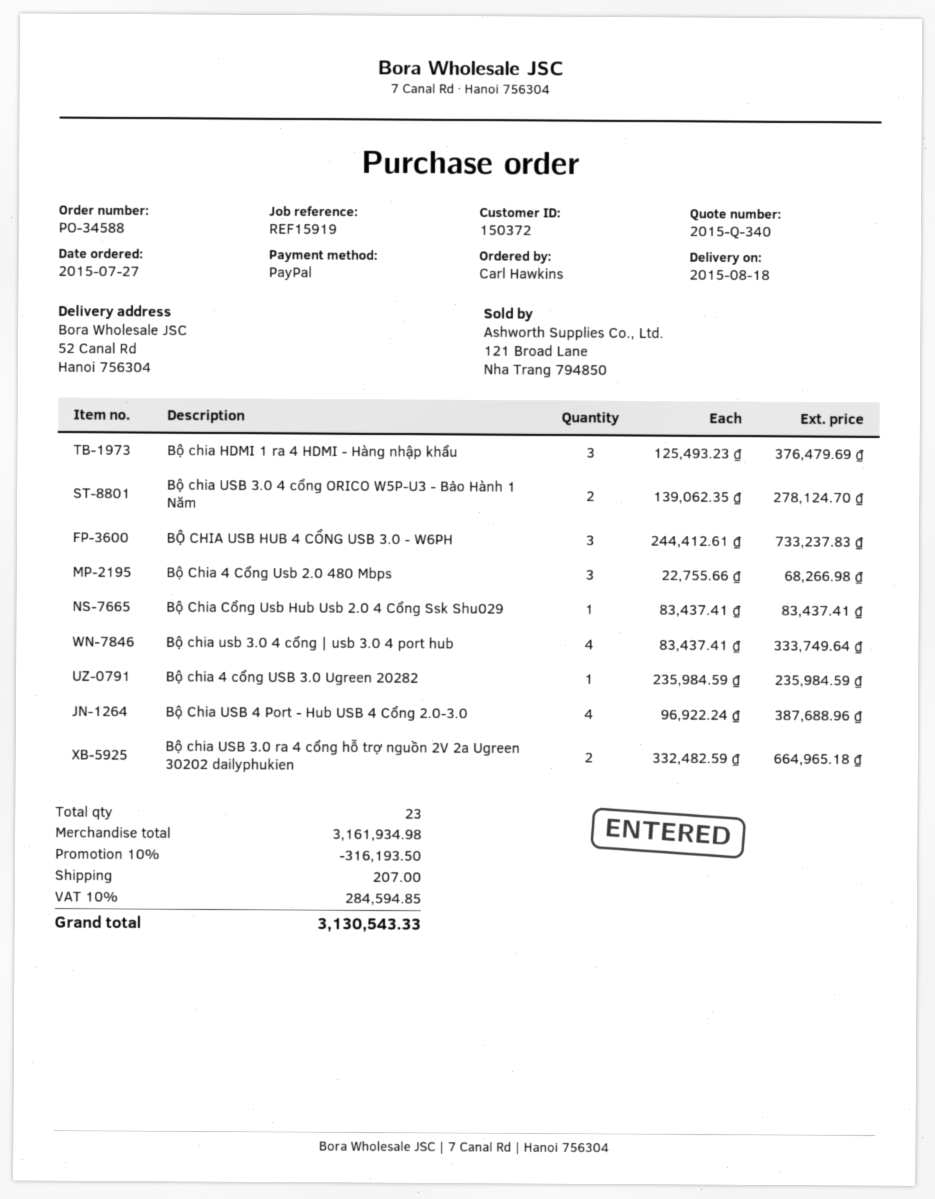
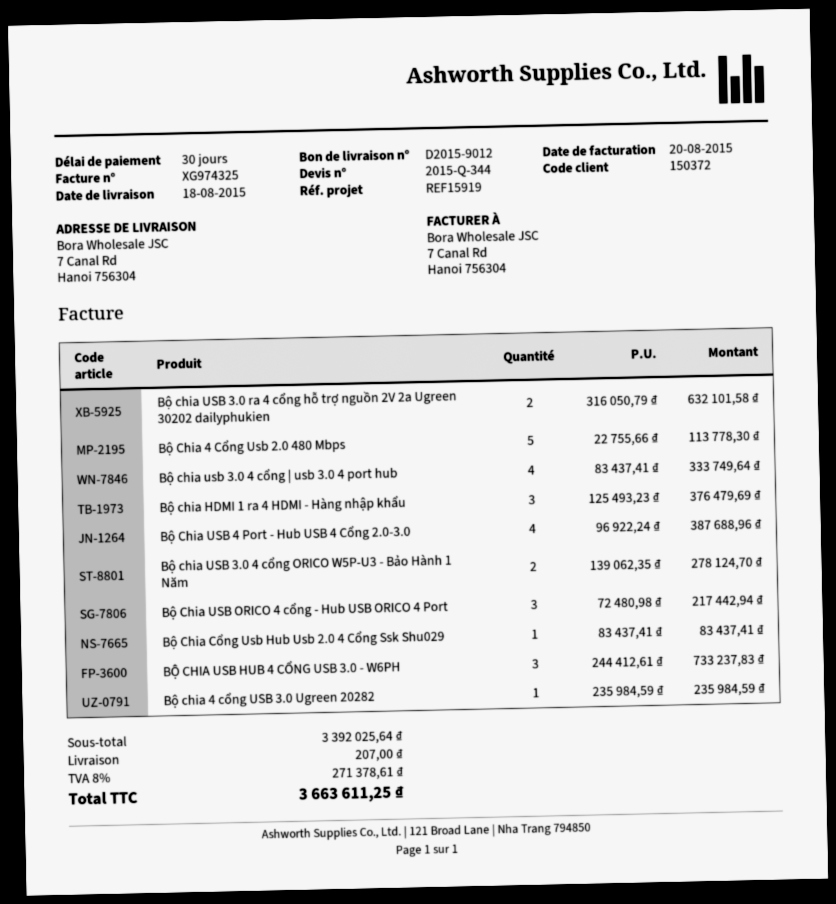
quote number: 2015-Q-340 -> 2015-Q-344
ship to: 52 Canal Rd, Hanoi 756304 -> 7 Canal Rd, Hanoi 756304
Bộ Chia 4 Cổng Usb 2.0 480 Mbps: 3 x 22755.66 = 68266.98 -> 5 x 22755.66 = 113778.30
Bộ chia USB 3.0 ra 4 cổng hỗ trợ nguồn 2V 2a Ugreen 30202 dailyphukien: 2 x 332482.59 = 664965.18 -> 2 x 316050.79 = 632101.58
Bộ Chia USB ORICO 4 cổng - Hub USB ORICO 4 Port: none -> 3 x 72480.98 = 217442.94
subtotal: 3161934.98 -> 3392025.64
discount: 10% = 316193.50 -> none
tax: 10% = 284594.85 -> 8% = 271378.61
total: 3130543.33 -> 3663611.25

